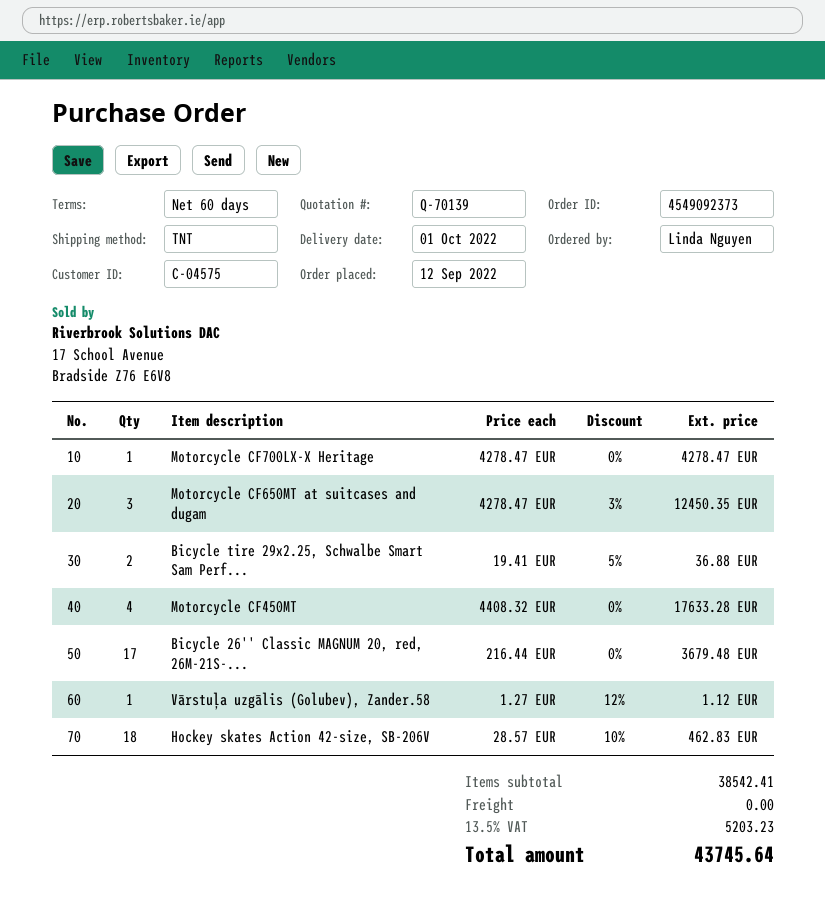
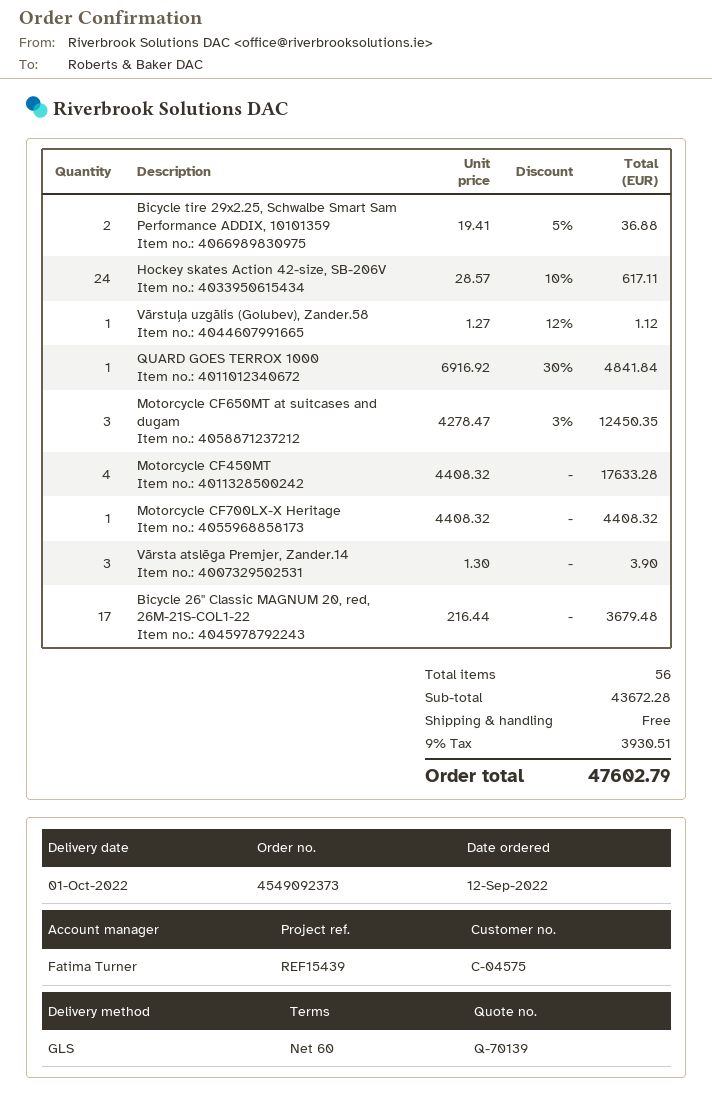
shipping method: TNT -> GLS
Motorcycle CF700LX-X Heritage: 1 x 4278.47 = 4278.47 -> 1 x 4408.32 = 4408.32
Hockey skates Action 42-size, SB-206V: 18 x 28.57 - 10% = 462.83 -> 24 x 28.57 - 10% = 617.11
QUARD GOES TERROX 1000: none -> 1 x 6916.92 - 30% = 4841.84
Vārsta atslēga Premjer, Zander.14: none -> 3 x 1.30 = 3.90
subtotal: 38542.41 -> 43672.28
tax: 13.5% = 5203.23 -> 9% = 3930.51
total: 43745.64 -> 47602.79

